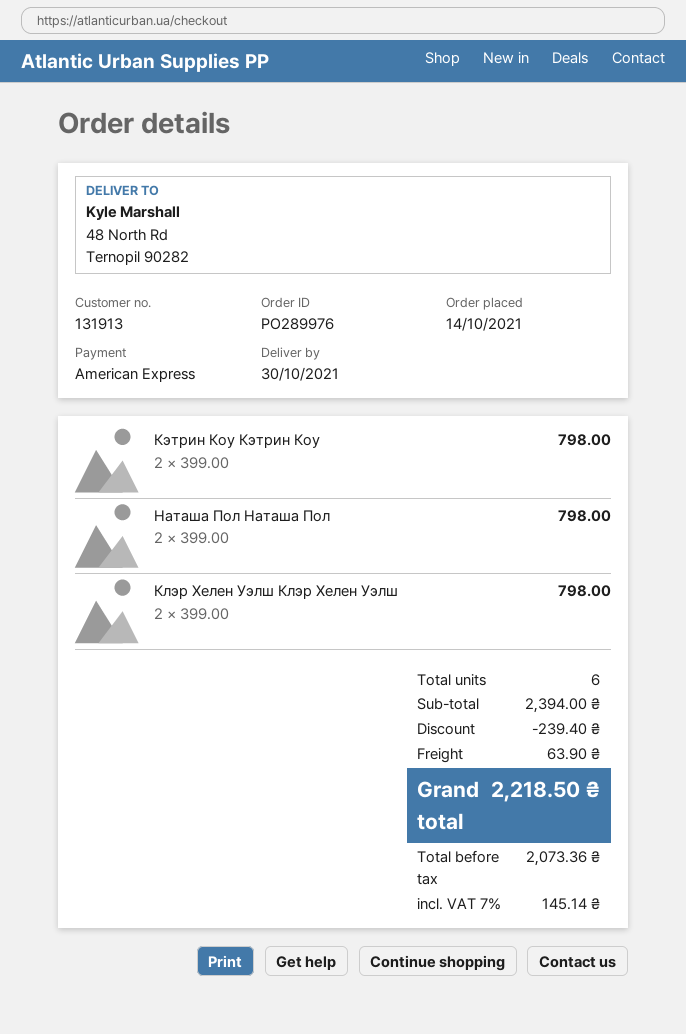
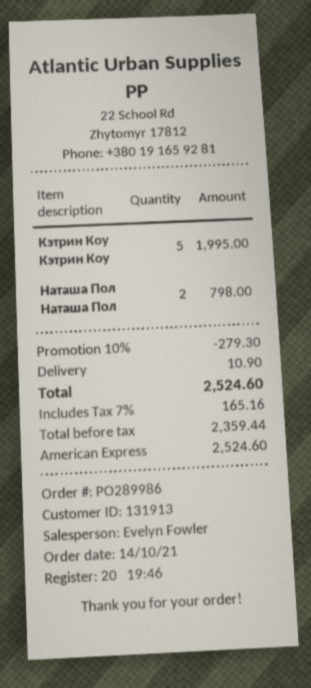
order number: PO289976 -> PO289986
Кэтрин Коу Кэтрин Коу: 2 for 798.00 -> 5 for 1995.00
Клэр Хелен Уэлш Клэр Хелен Уэлш: 2 for 798.00 -> none
discount: 239.40 -> 279.30
shipping: 63.90 -> 10.90
net: 2073.36 -> 2359.44
tax: 7% = 145.14 -> 7% = 165.16
total: 2218.50 -> 2524.60

